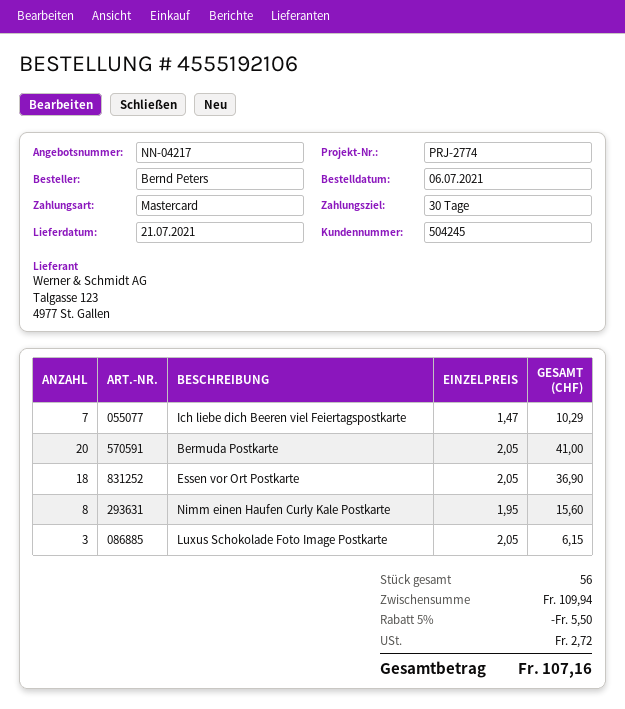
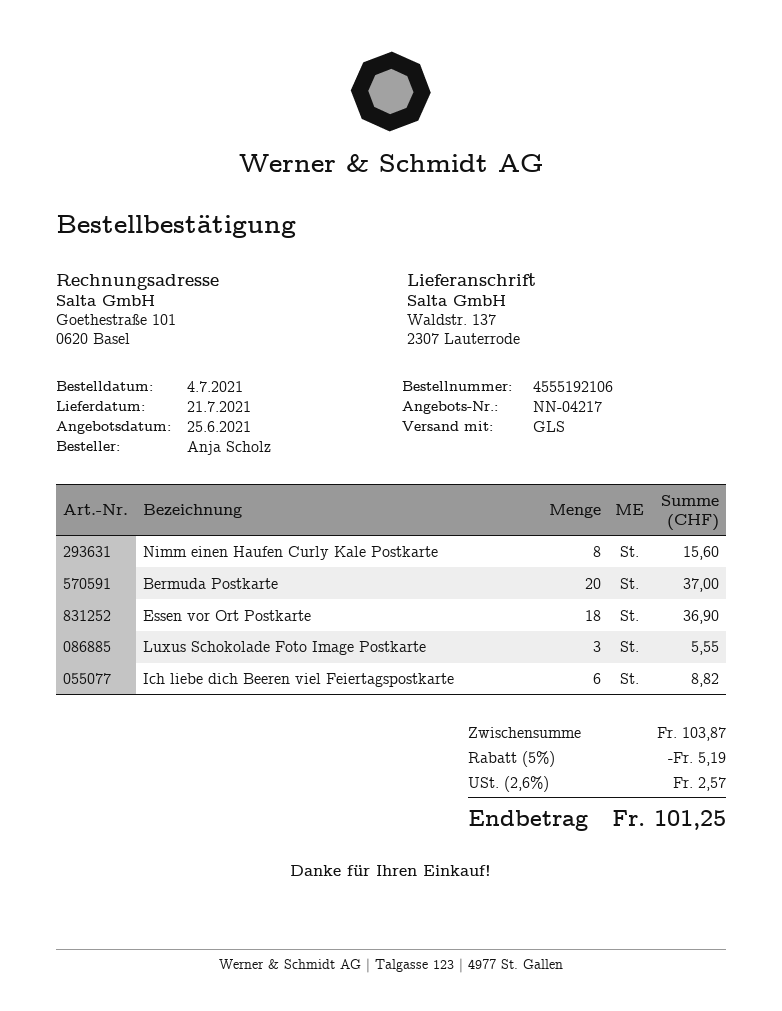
order date: 2021-07-06 -> 2021-07-04
ordered by: Bernd Peters -> Anja Scholz
Ich liebe dich Beeren viel Feiertagspostkarte: 7 for 10.29 -> 6 for 8.82
Bermuda Postkarte: 20 for 41.00 -> 20 for 37.00
Luxus Schokolade Foto Image Postkarte: 3 for 6.15 -> 3 for 5.55
subtotal: 109.94 -> 103.87
discount: 5% = 5.50 -> 5% = 5.19
tax: 2.72 -> 2.57
total: 107.16 -> 101.25

